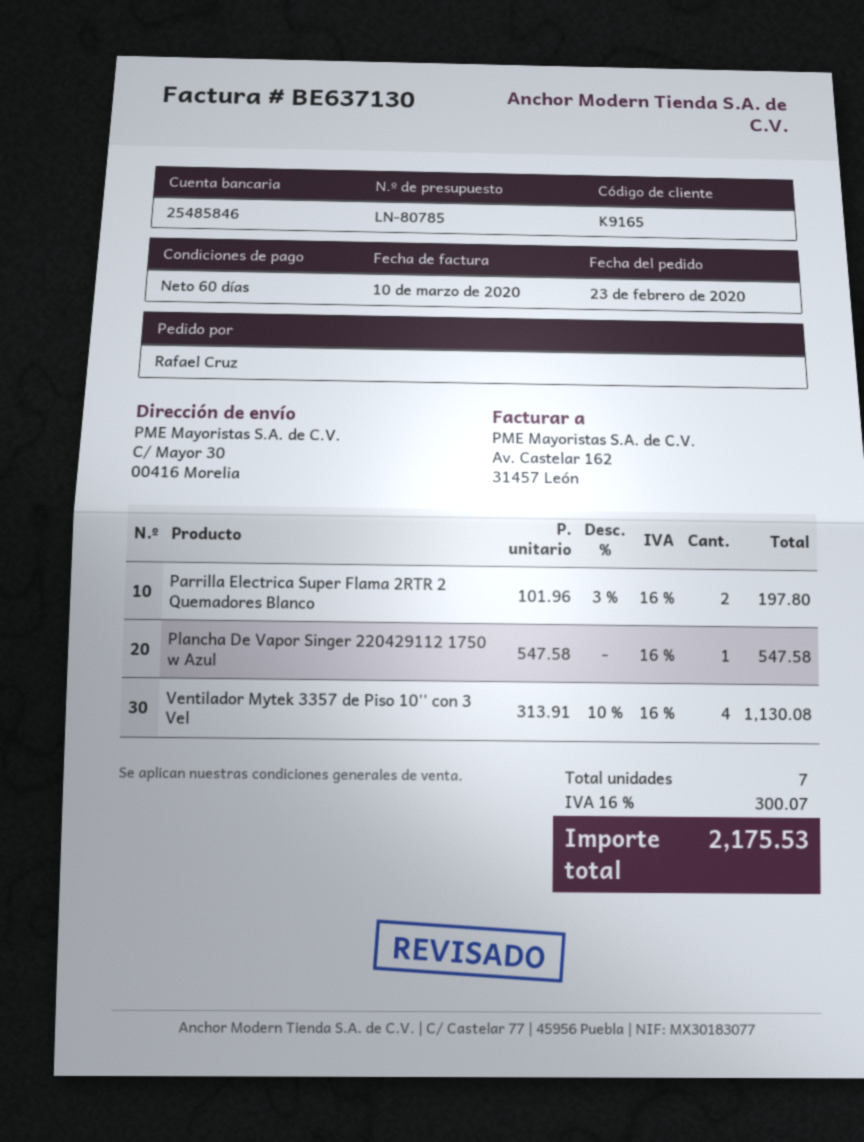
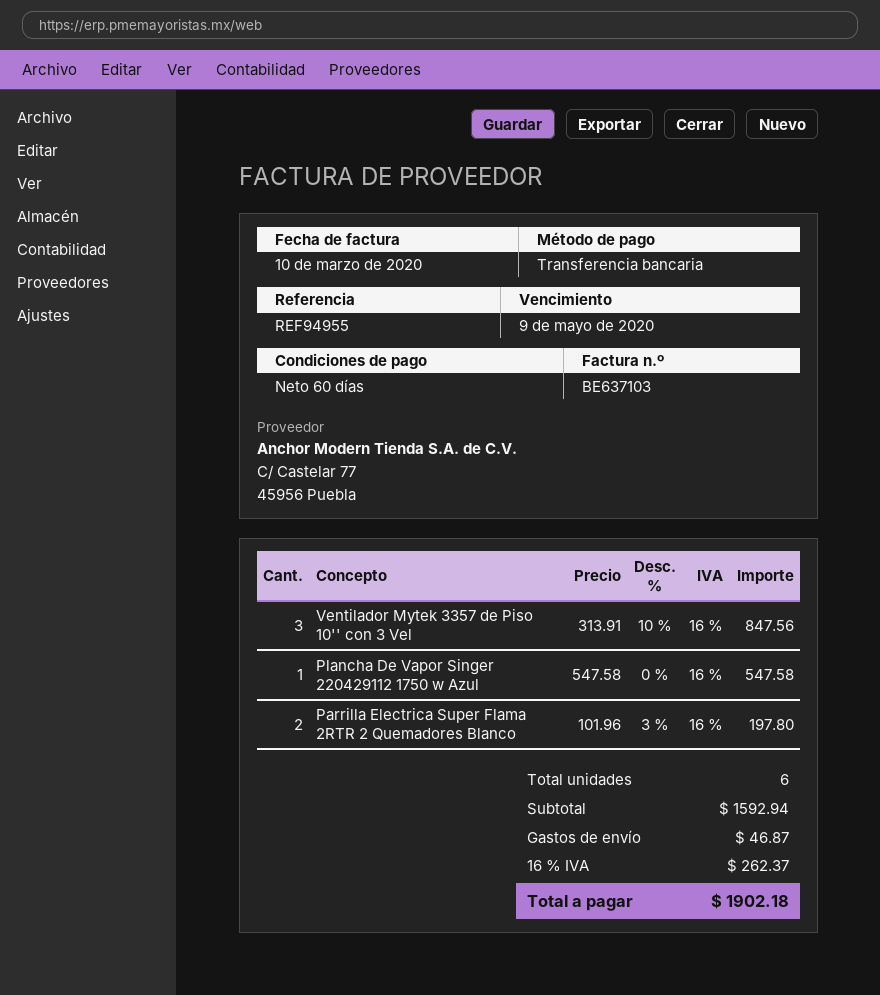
invoice number: BE637130 -> BE637103
Ventilador Mytek 3357 de Piso 10'' con 3 Vel: 4 x 313.91 - 10% = 1130.08 -> 3 x 313.91 - 10% = 847.56
total quantity: 7 -> 6
shipping: none -> 46.87
tax: 16% = 300.07 -> 16% = 262.37
total: 2175.53 -> 1902.18

